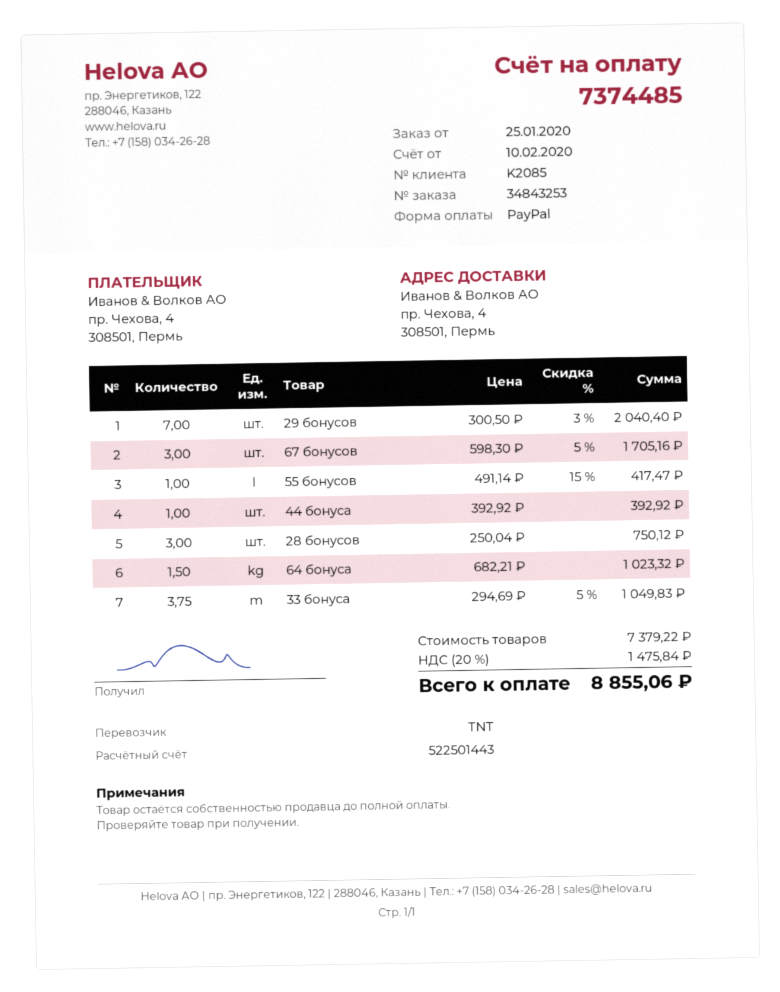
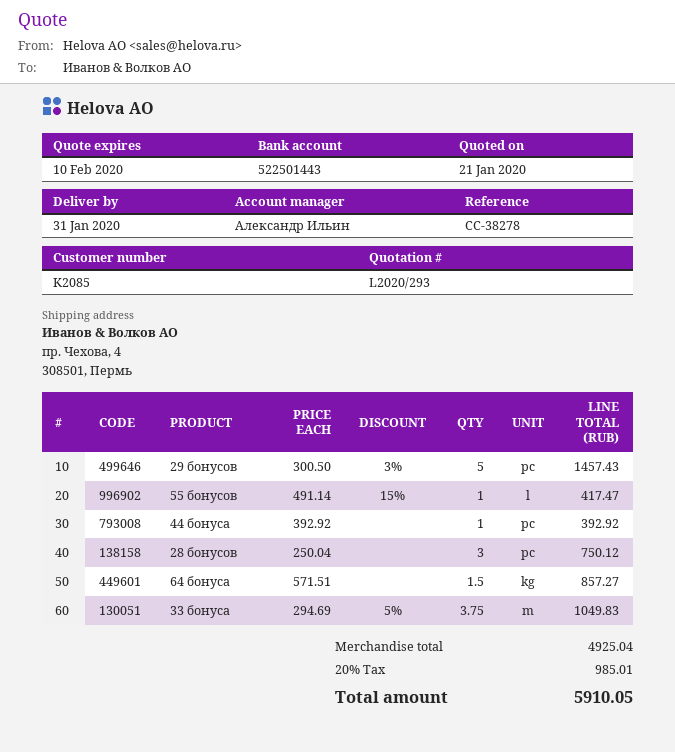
29 бонусов: 7 x 300.50 - 3% = 2040.40 -> 5 x 300.50 - 3% = 1457.43
67 бонусов: 3 x 598.30 - 5% = 1705.16 -> none
64 бонуса: 1.5 x 682.21 = 1023.32 -> 1.5 x 571.51 = 857.27
subtotal: 7379.22 -> 4925.04
tax: 20% = 1475.84 -> 20% = 985.01
total: 8855.06 -> 5910.05

